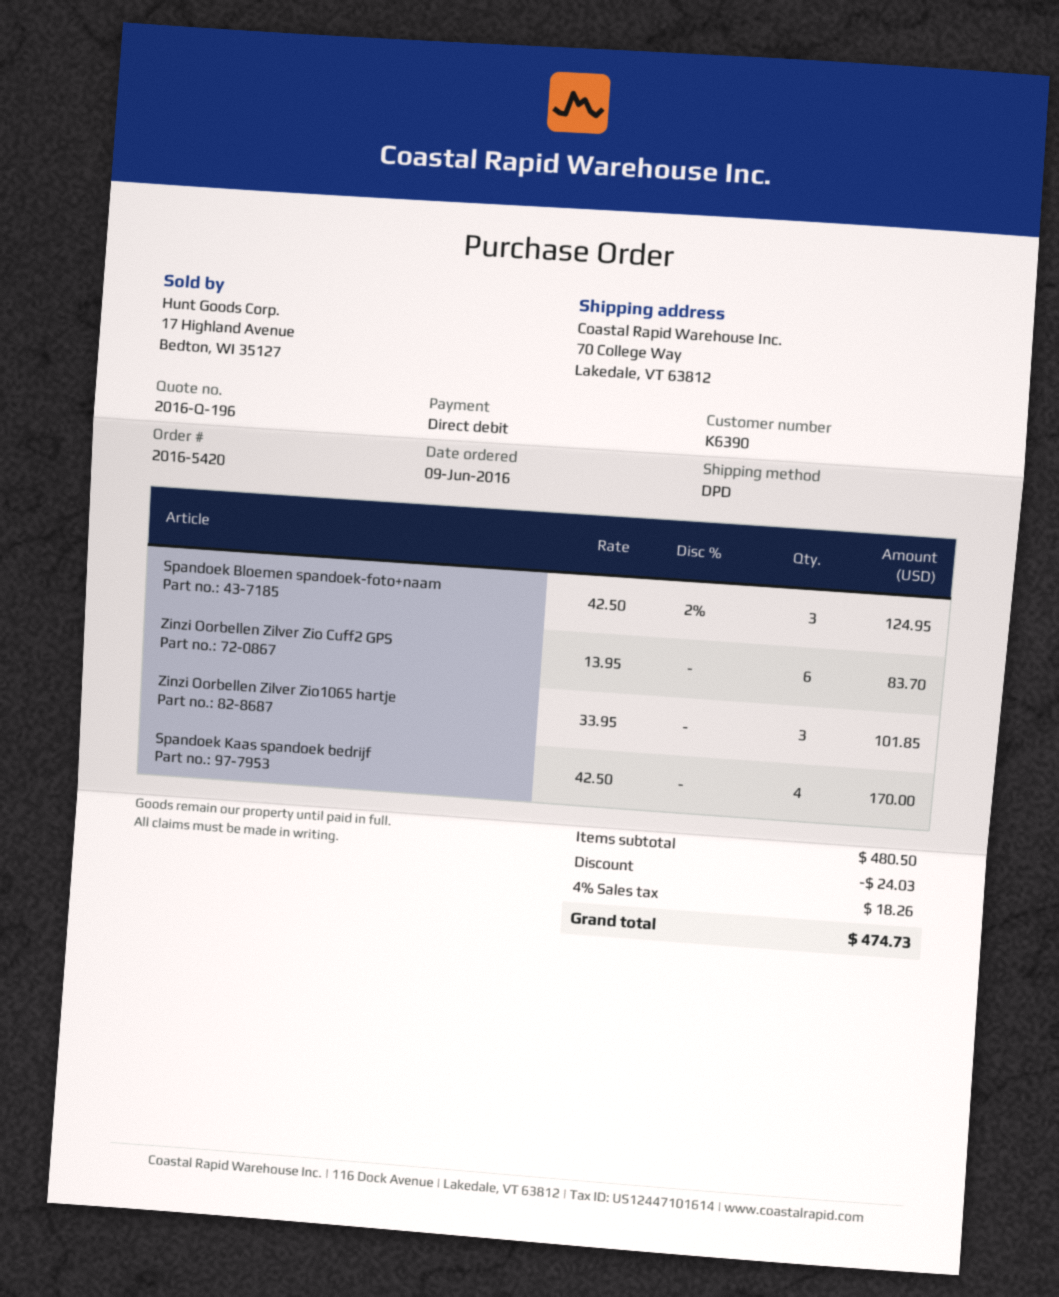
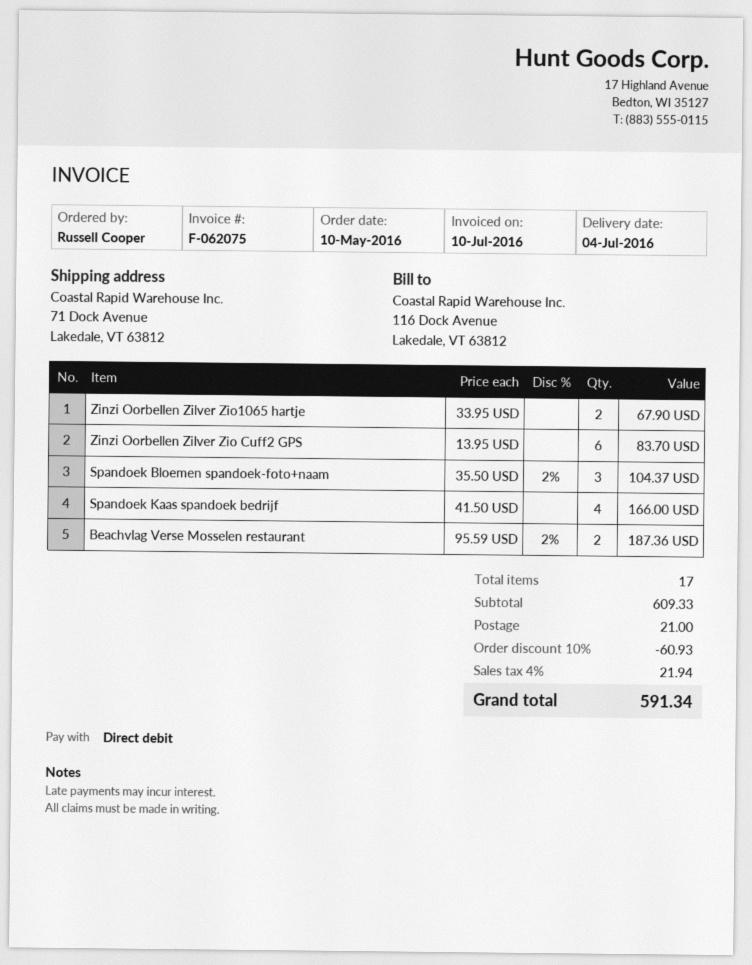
order date: 2016-06-09 -> 2016-05-10
ship to: 70 College Way, Lakedale, VT 63812 -> 71 Dock Avenue, Lakedale, VT 63812
Spandoek Bloemen spandoek-foto+naam: 3 x 42.50 - 2% = 124.95 -> 3 x 35.50 - 2% = 104.37
Zinzi Oorbellen Zilver Zio1065 hartje: 3 x 33.95 = 101.85 -> 2 x 33.95 = 67.90
Spandoek Kaas spandoek bedrijf: 4 x 42.50 = 170.00 -> 4 x 41.50 = 166.00
Beachvlag Verse Mosselen restaurant: none -> 2 x 95.59 - 2% = 187.36
subtotal: 480.50 -> 609.33
discount: 24.03 -> 60.93
shipping: none -> 21.00
tax: 4% = 18.26 -> 4% = 21.94
total: 474.73 -> 591.34

